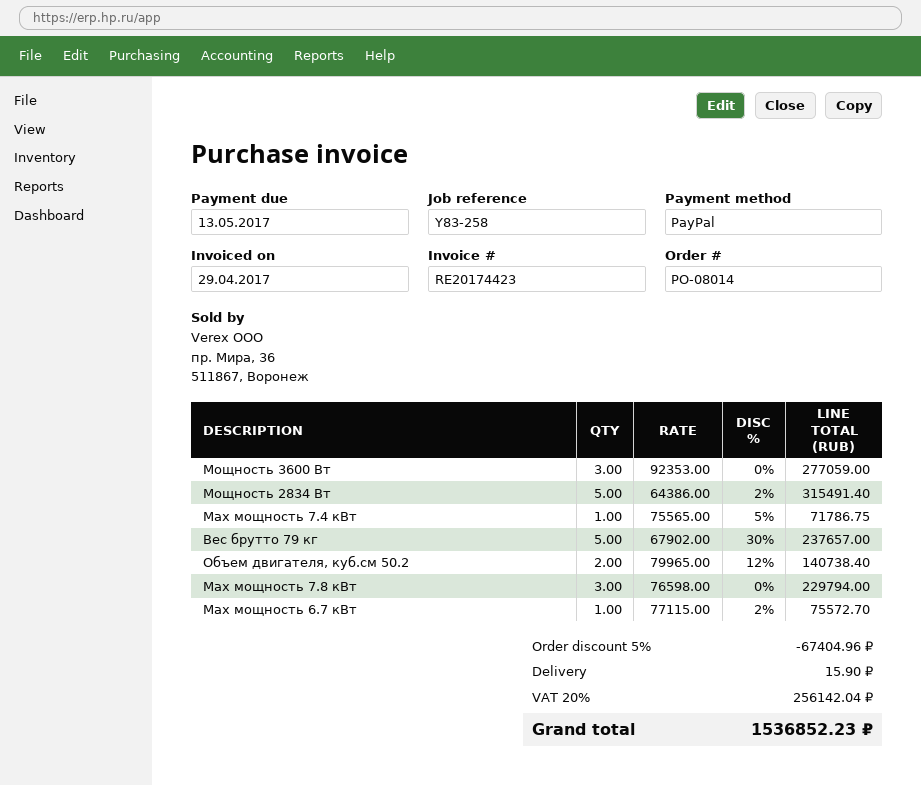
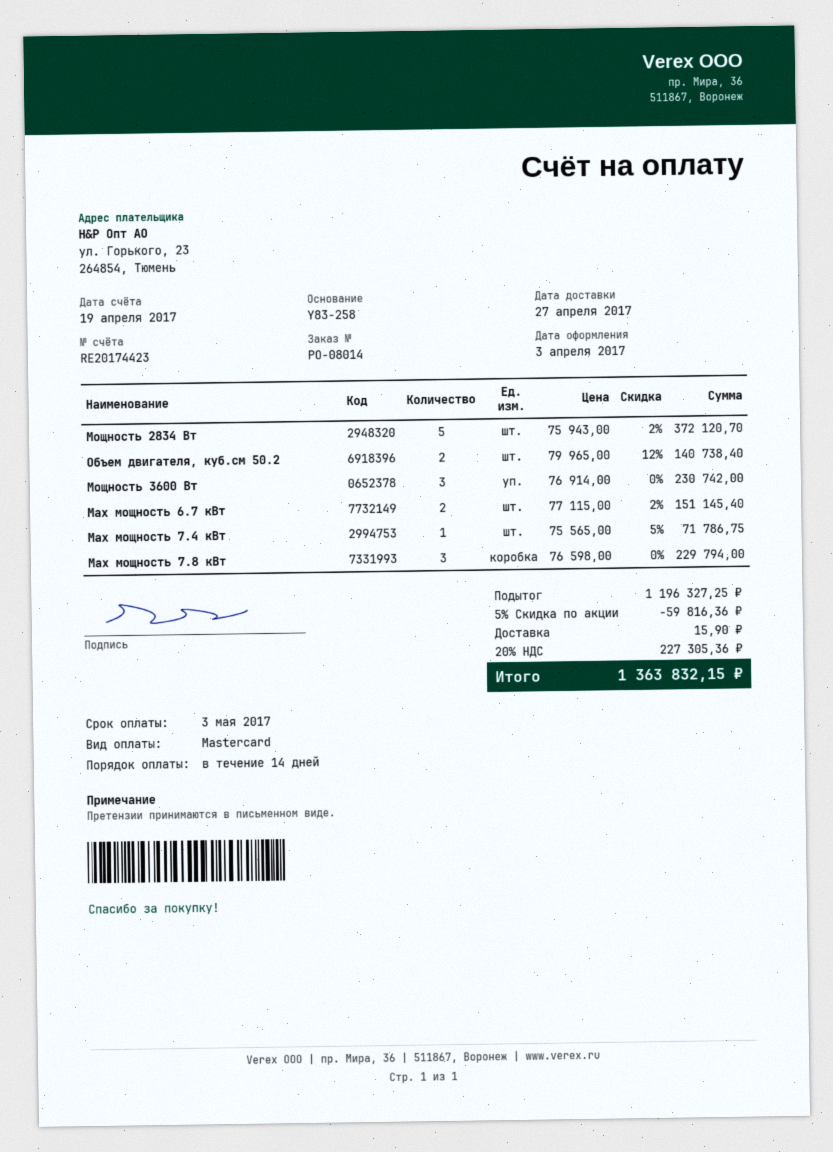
invoice date: 2017-04-29 -> 2017-04-19
due date: 2017-05-13 -> 2017-05-03
payment method: PayPal -> Mastercard
Мощность 3600 Вт: 3 x 92353.00 = 277059.00 -> 3 x 76914.00 = 230742.00
Мощность 2834 Вт: 5 x 64386.00 - 2% = 315491.40 -> 5 x 75943.00 - 2% = 372120.70
Вес брутто 79 кг: 5 x 67902.00 - 30% = 237657.00 -> none
Max мощность 6.7 кВт: 1 x 77115.00 - 2% = 75572.70 -> 2 x 77115.00 - 2% = 151145.40
discount: 5% = 67404.96 -> 5% = 59816.36
tax: 20% = 256142.04 -> 20% = 227305.36
total: 1536852.23 -> 1363832.15

